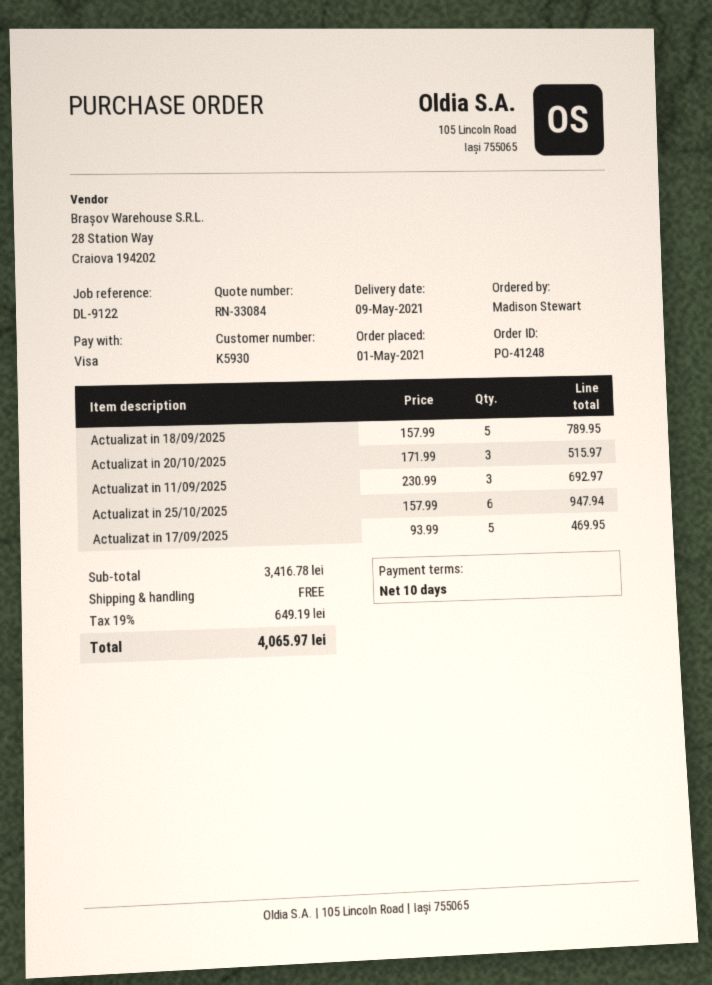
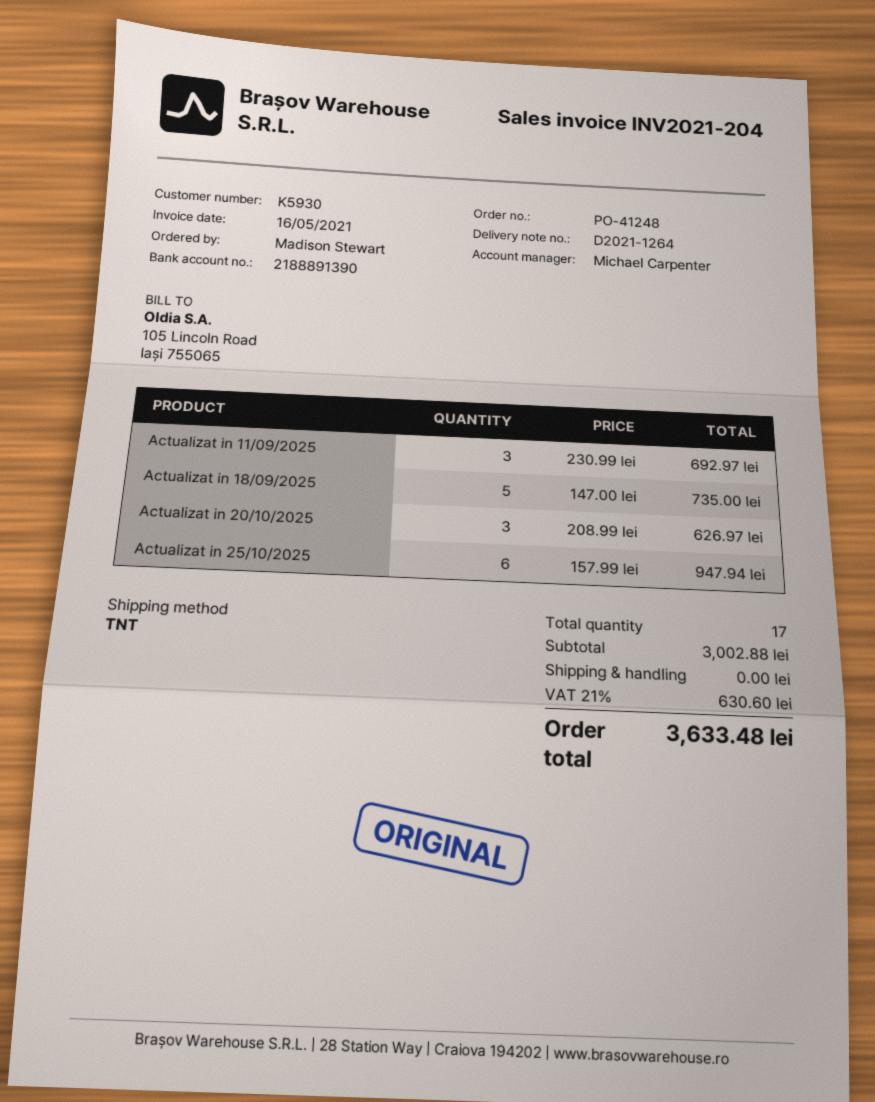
Actualizat in 18/09/2025: 5 x 157.99 = 789.95 -> 5 x 147.00 = 735.00
Actualizat in 20/10/2025: 3 x 171.99 = 515.97 -> 3 x 208.99 = 626.97
Actualizat in 17/09/2025: 5 x 93.99 = 469.95 -> none
subtotal: 3416.78 -> 3002.88
tax: 19% = 649.19 -> 21% = 630.60
total: 4065.97 -> 3633.48

